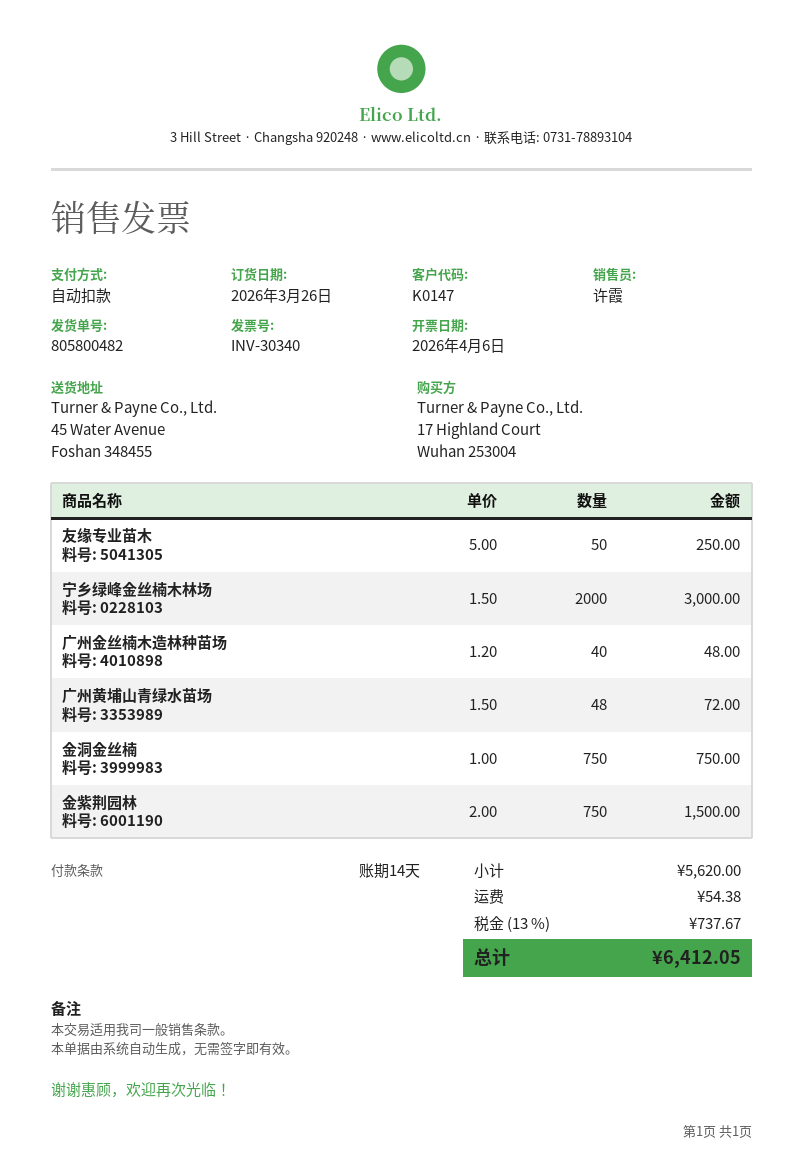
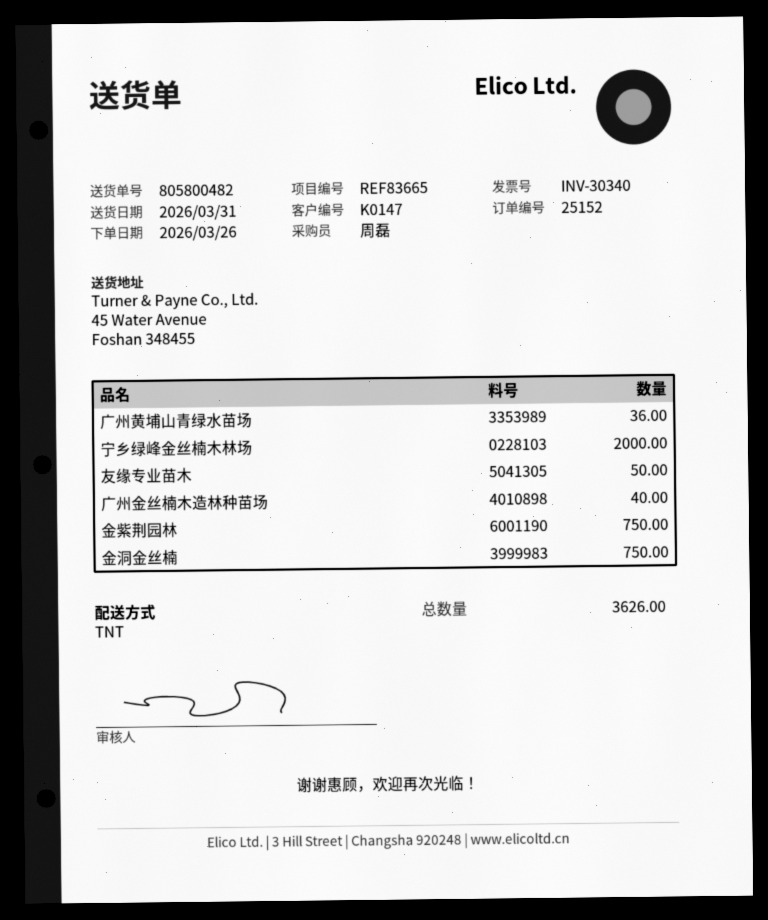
广州黄埔山青绿水苗场: 48 -> 36

